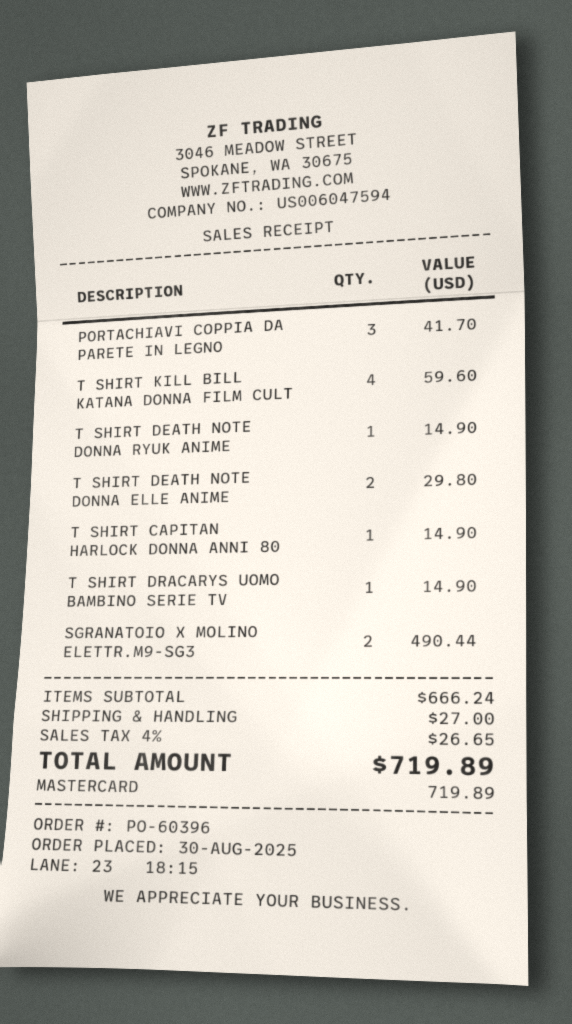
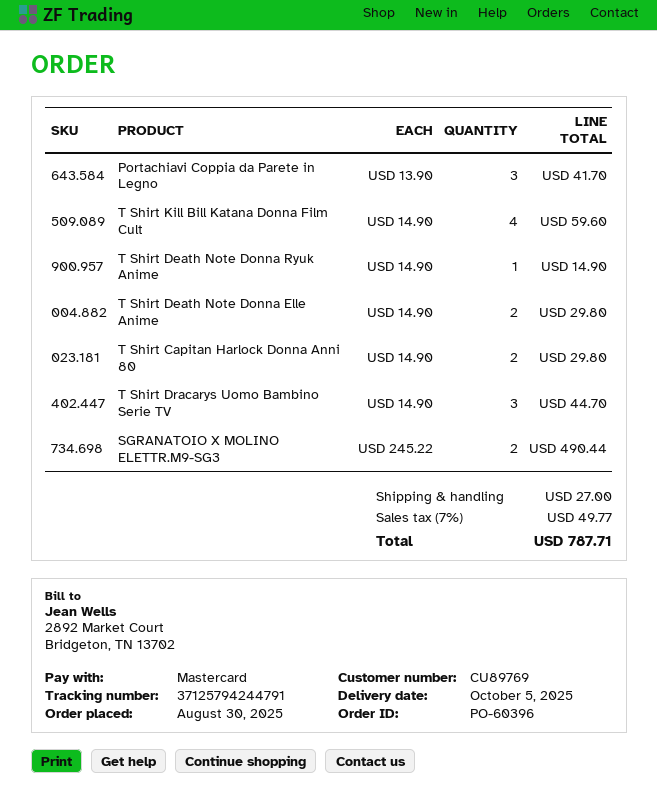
T SHIRT CAPITAN HARLOCK DONNA ANNI 80: 1 for 14.90 -> 2 for 29.80
T SHIRT DRACARYS UOMO BAMBINO SERIE TV: 1 for 14.90 -> 3 for 44.70
tax: 4% = 26.65 -> 7% = 49.77
total: 719.89 -> 787.71

